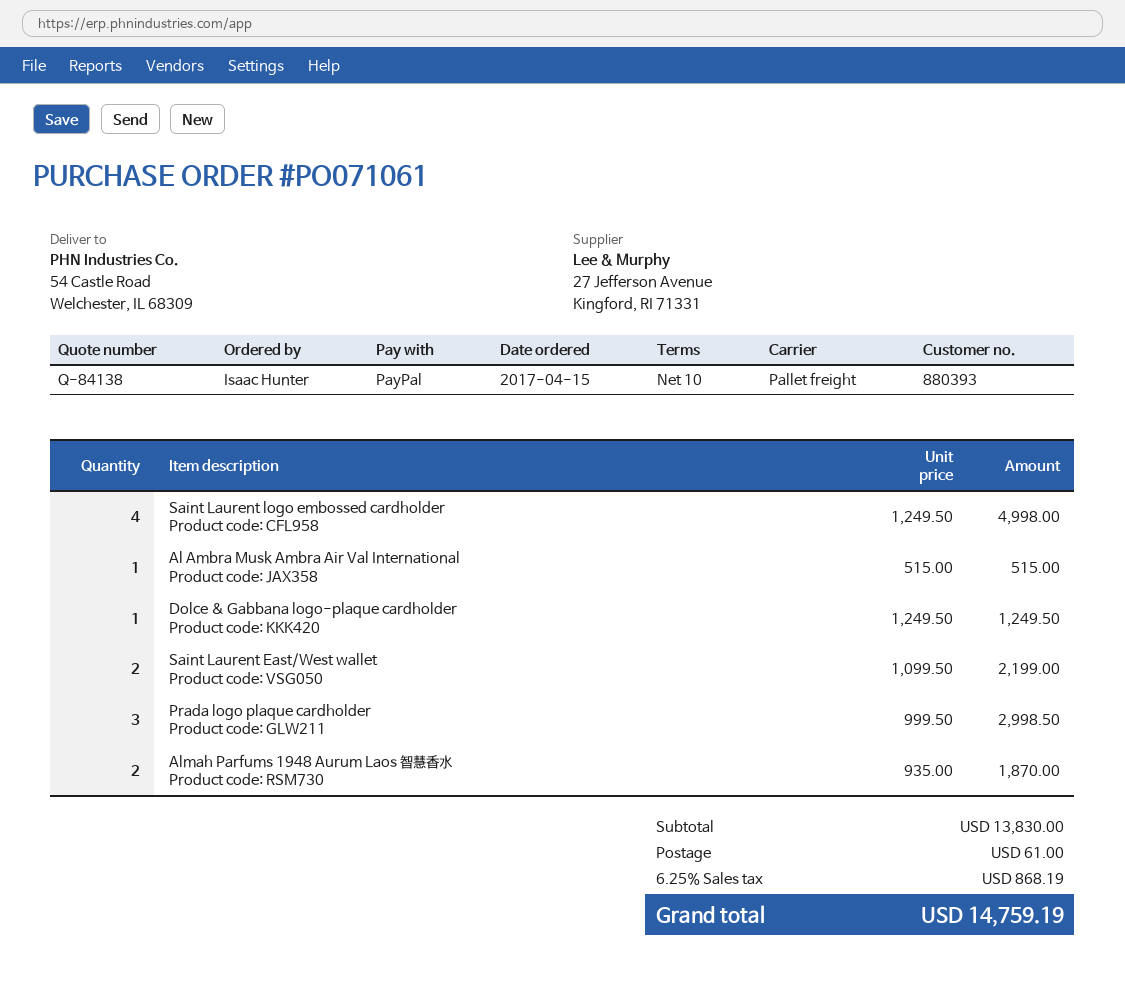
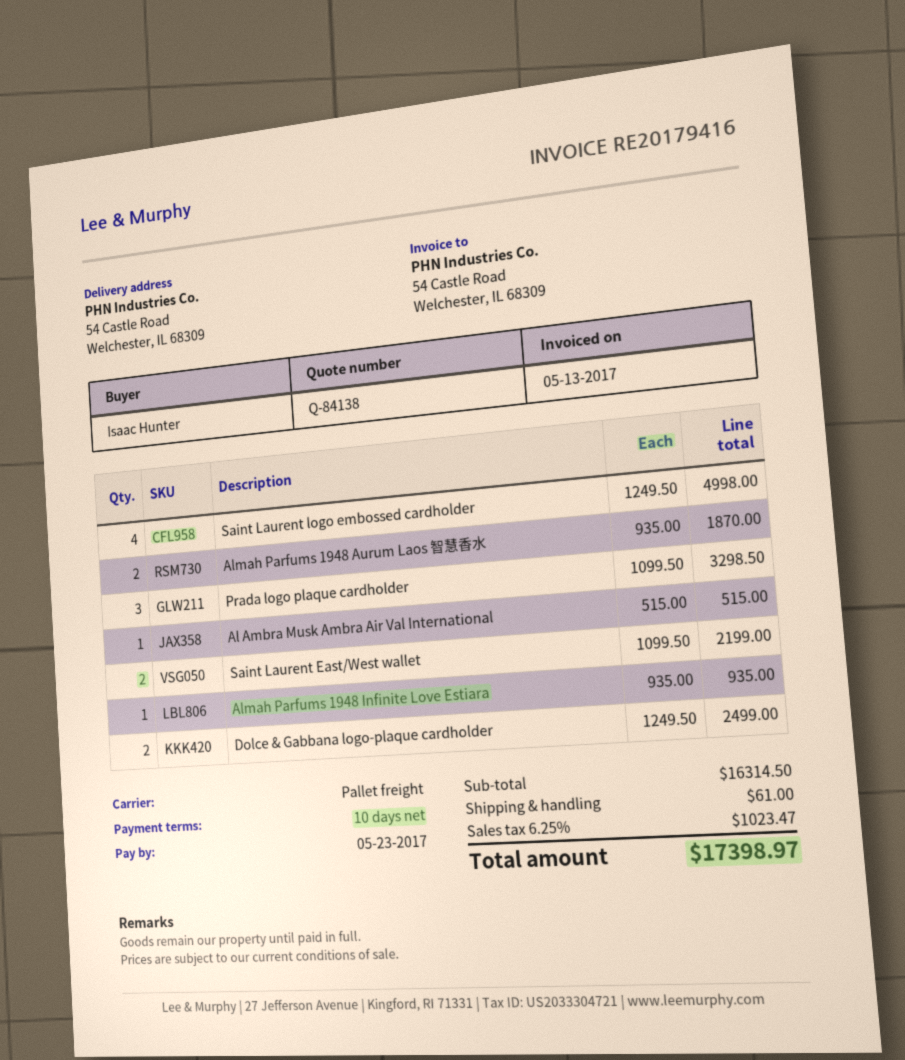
Dolce & Gabbana logo-plaque cardholder: 1 x 1249.50 = 1249.50 -> 2 x 1249.50 = 2499.00
Prada logo plaque cardholder: 3 x 999.50 = 2998.50 -> 3 x 1099.50 = 3298.50
Almah Parfums 1948 Infinite Love Estiara: none -> 1 x 935.00 = 935.00
subtotal: 13830.00 -> 16314.50
tax: 6.25% = 868.19 -> 6.25% = 1023.47
total: 14759.19 -> 17398.97

